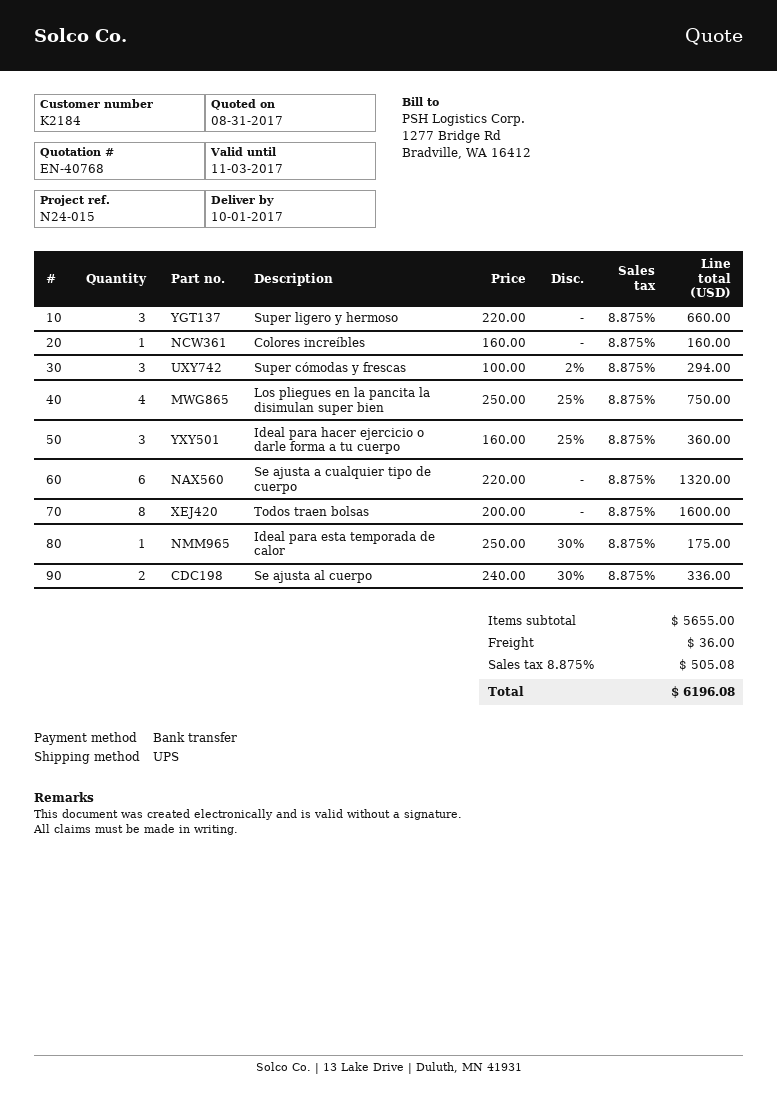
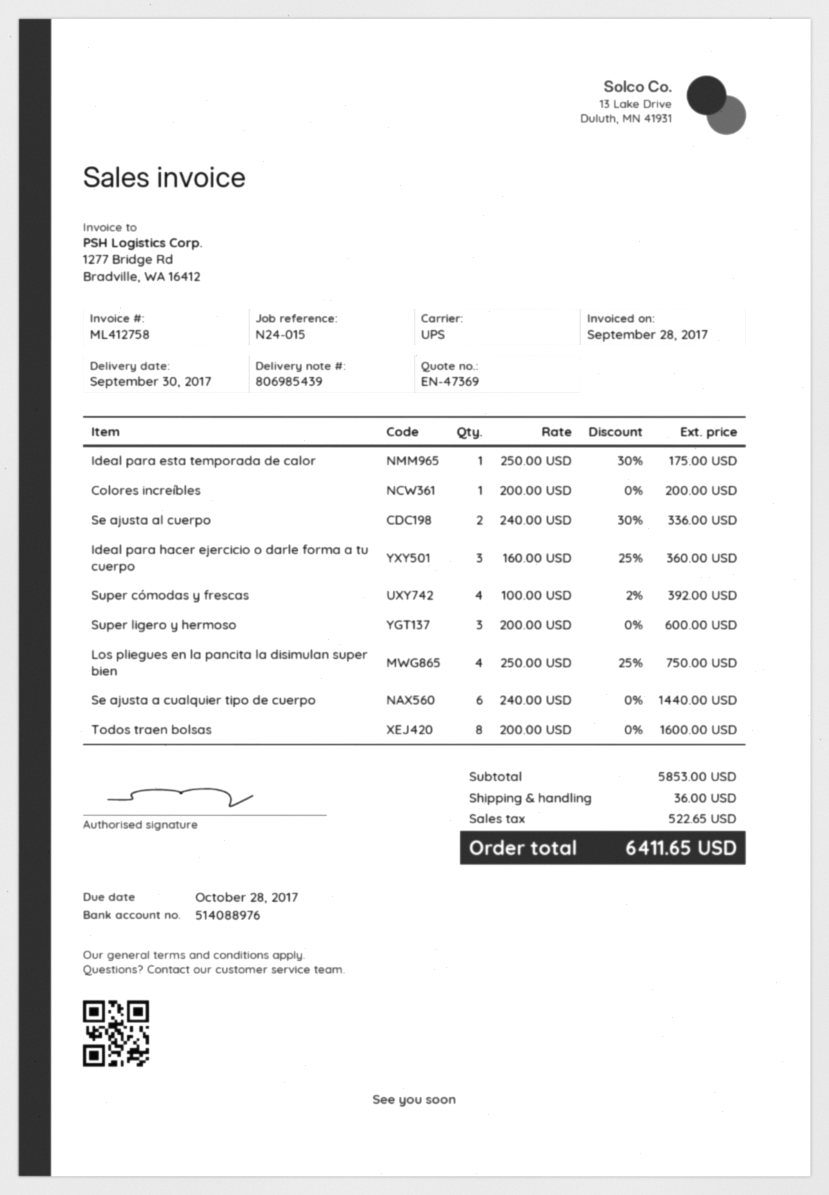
quote number: EN-40768 -> EN-47369
delivery date: 2017-10-01 -> 2017-09-30
Super ligero y hermoso: 3 x 220.00 = 660.00 -> 3 x 200.00 = 600.00
Colores increíbles: 1 x 160.00 = 160.00 -> 1 x 200.00 = 200.00
Super cómodas y frescas: 3 x 100.00 - 2% = 294.00 -> 4 x 100.00 - 2% = 392.00
Se ajusta a cualquier tipo de cuerpo: 6 x 220.00 = 1320.00 -> 6 x 240.00 = 1440.00
subtotal: 5655.00 -> 5853.00
tax: 505.08 -> 522.65
total: 6196.08 -> 6411.65

